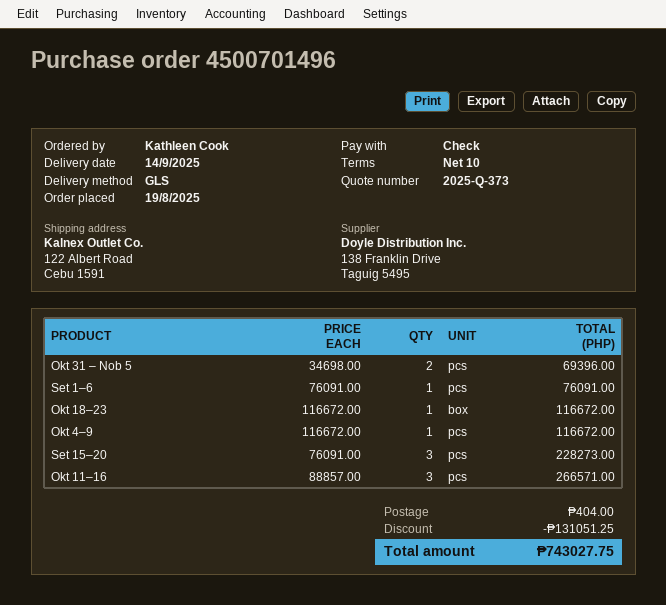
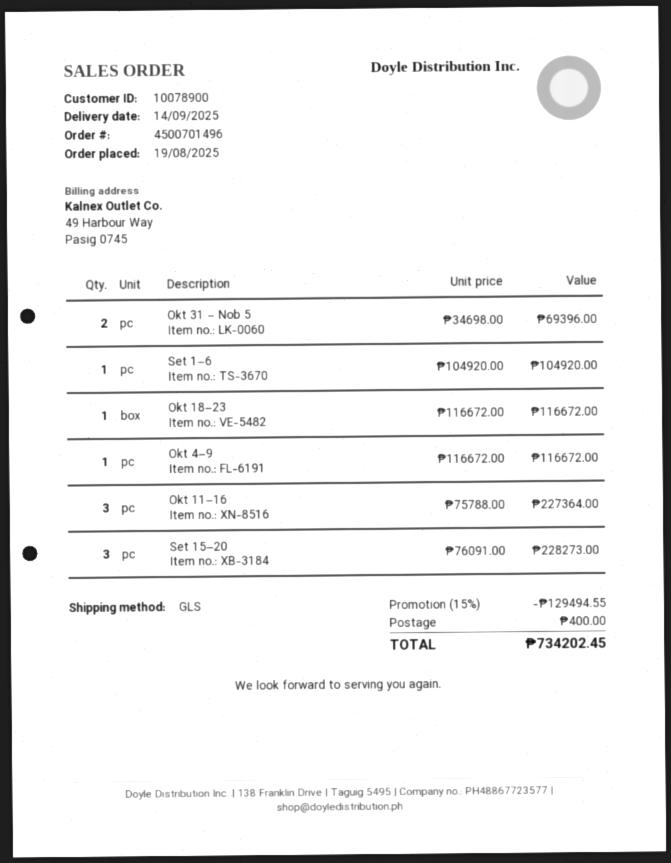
Set 1–6: 1 x 76091.00 = 76091.00 -> 1 x 104920.00 = 104920.00
Okt 11–16: 3 x 88857.00 = 266571.00 -> 3 x 75788.00 = 227364.00
discount: 131051.25 -> 129494.55
shipping: 404.00 -> 400.00
total: 743027.75 -> 734202.45

